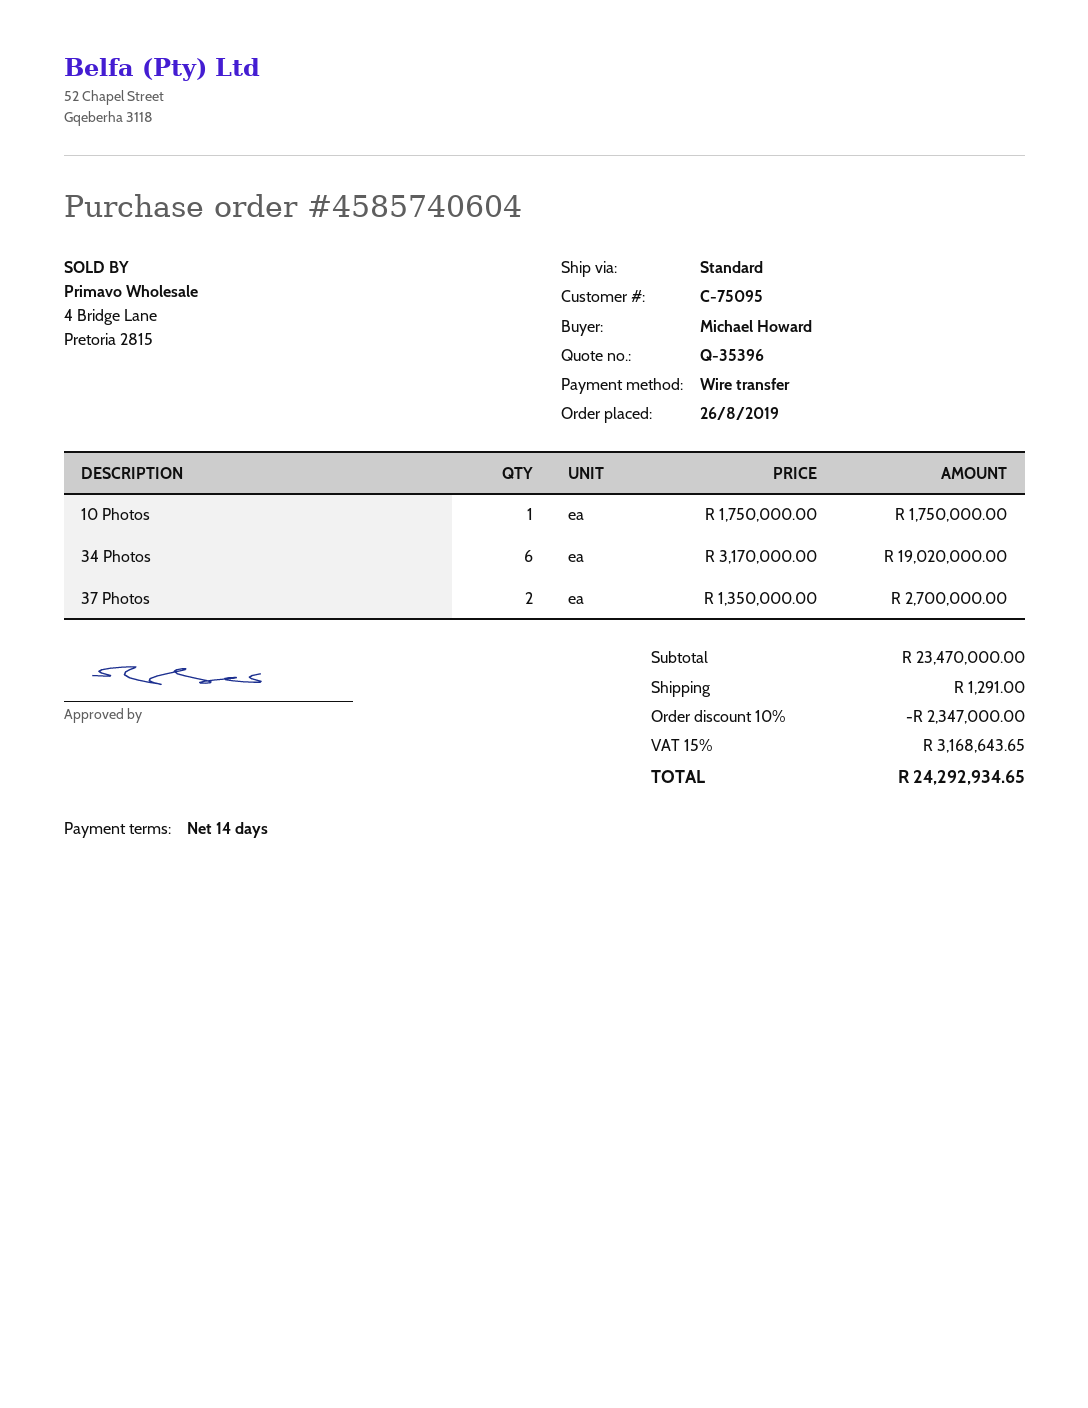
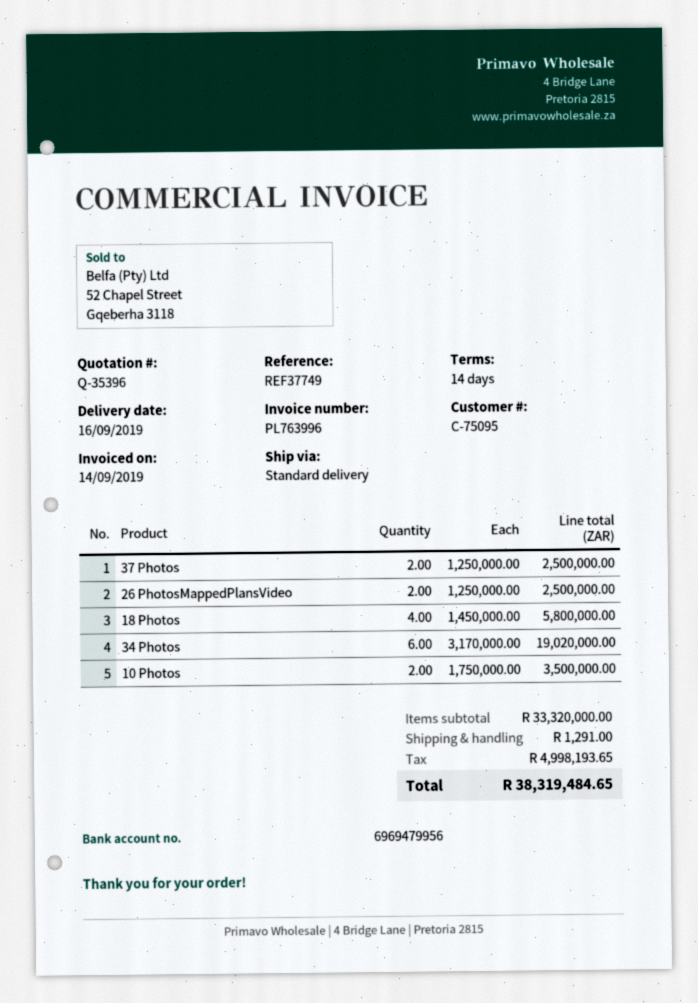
10 Photos: 1 x 1750000.00 = 1750000.00 -> 2 x 1750000.00 = 3500000.00
37 Photos: 2 x 1350000.00 = 2700000.00 -> 2 x 1250000.00 = 2500000.00
26 PhotosMappedPlansVideo: none -> 2 x 1250000.00 = 2500000.00
18 Photos: none -> 4 x 1450000.00 = 5800000.00
subtotal: 23470000.00 -> 33320000.00
discount: 10% = 2347000.00 -> none
tax: 3168643.65 -> 4998193.65
total: 24292934.65 -> 38319484.65

